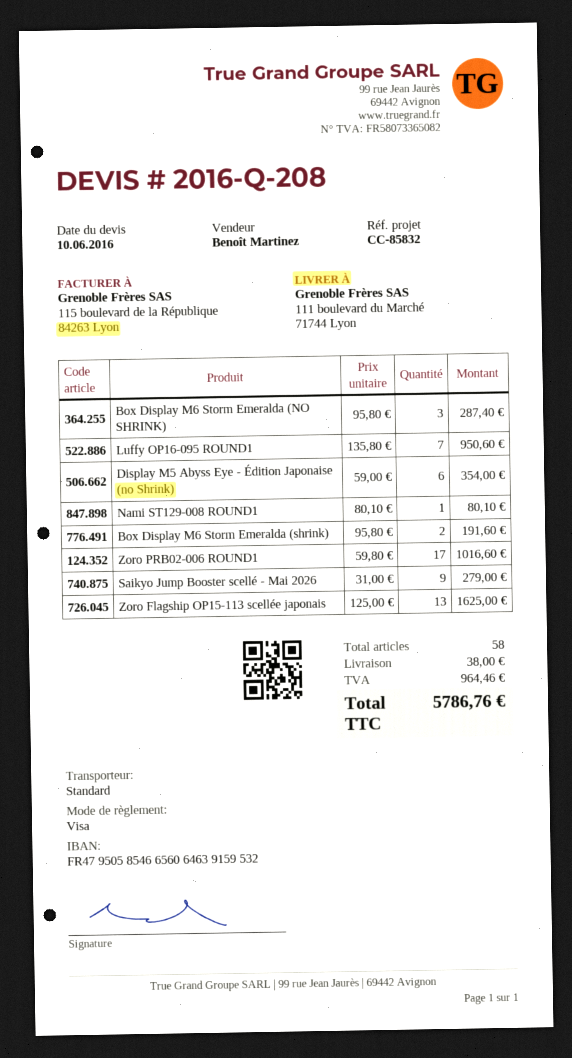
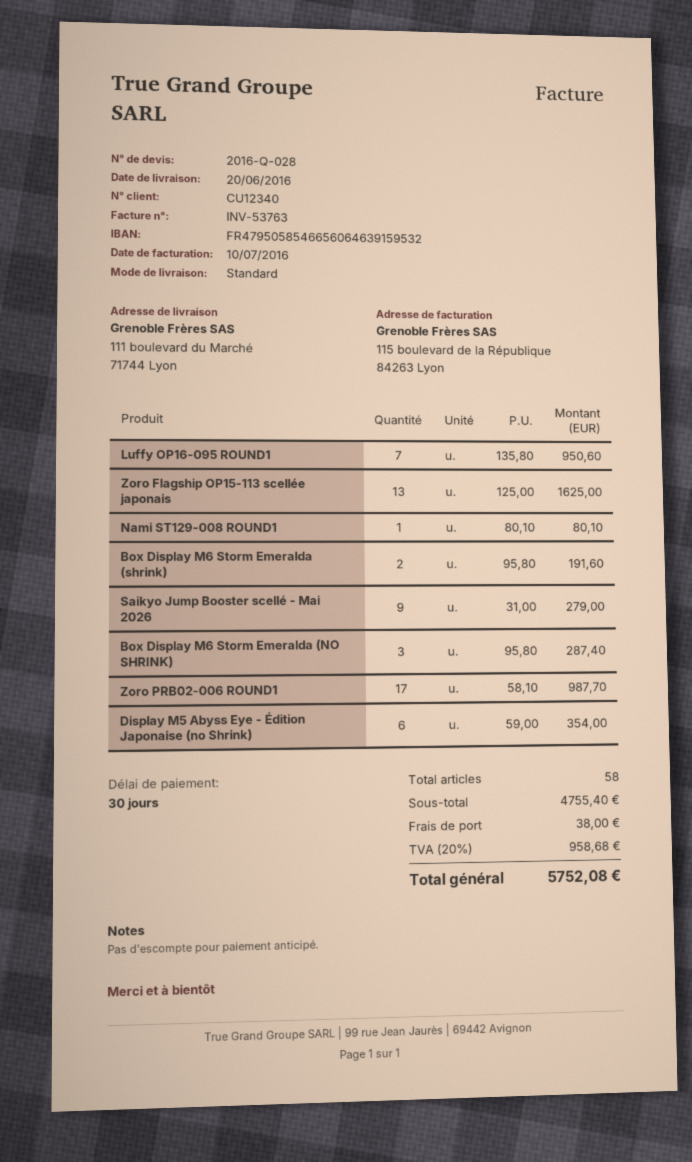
quote number: 2016-Q-208 -> 2016-Q-028
Zoro PRB02-006 ROUND1: 17 x 59.80 = 1016.60 -> 17 x 58.10 = 987.70
tax: 964.46 -> 958.68
total: 5786.76 -> 5752.08

